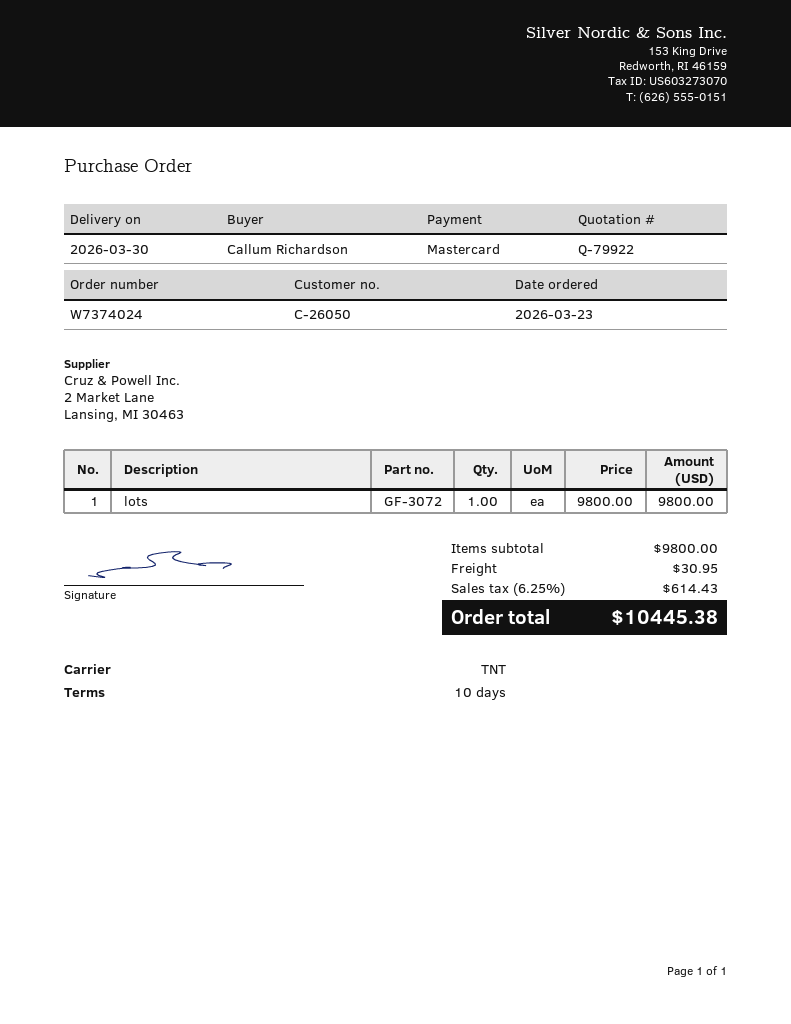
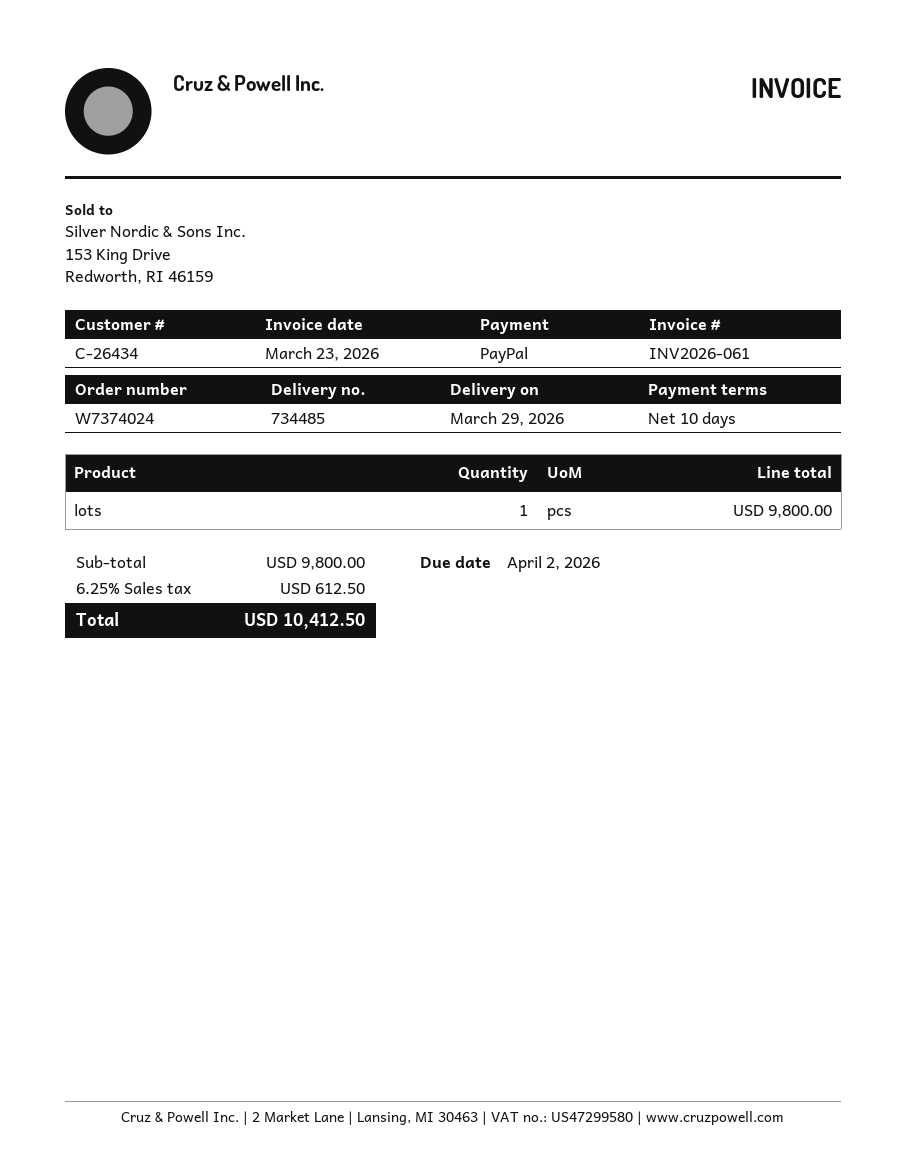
delivery date: 2026-03-30 -> 2026-03-29
customer number: C-26050 -> C-26434
payment method: Mastercard -> PayPal
shipping: 30.95 -> none
tax: 6.25% = 614.43 -> 6.25% = 612.50
total: 10445.38 -> 10412.50

